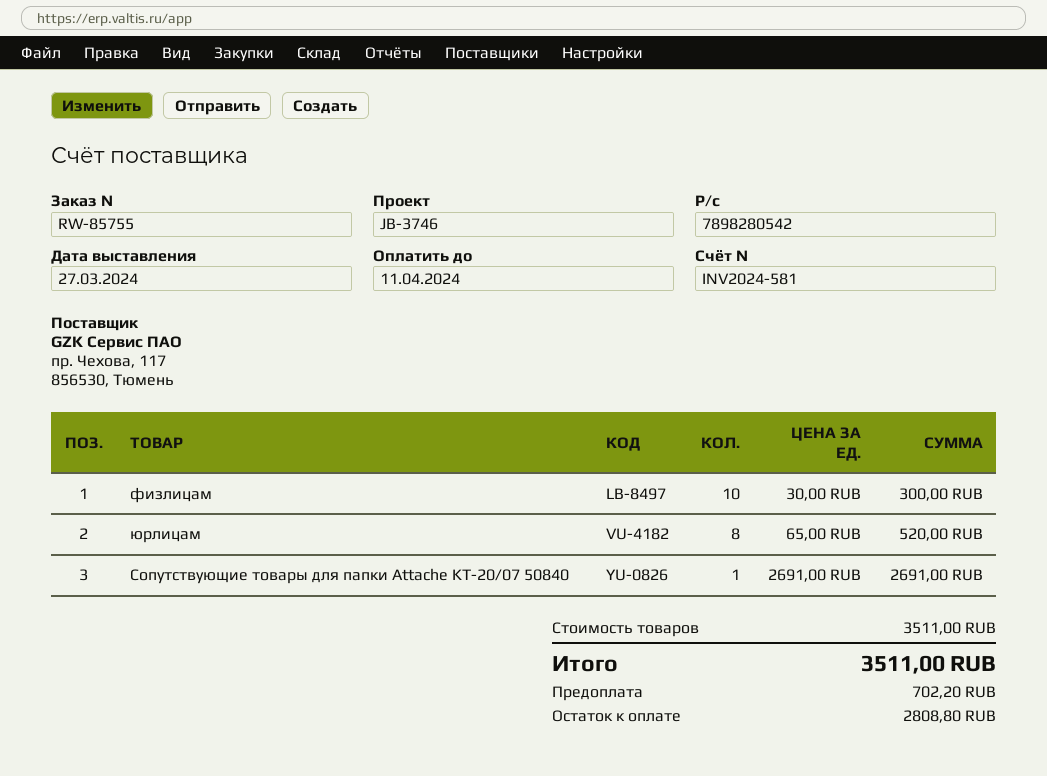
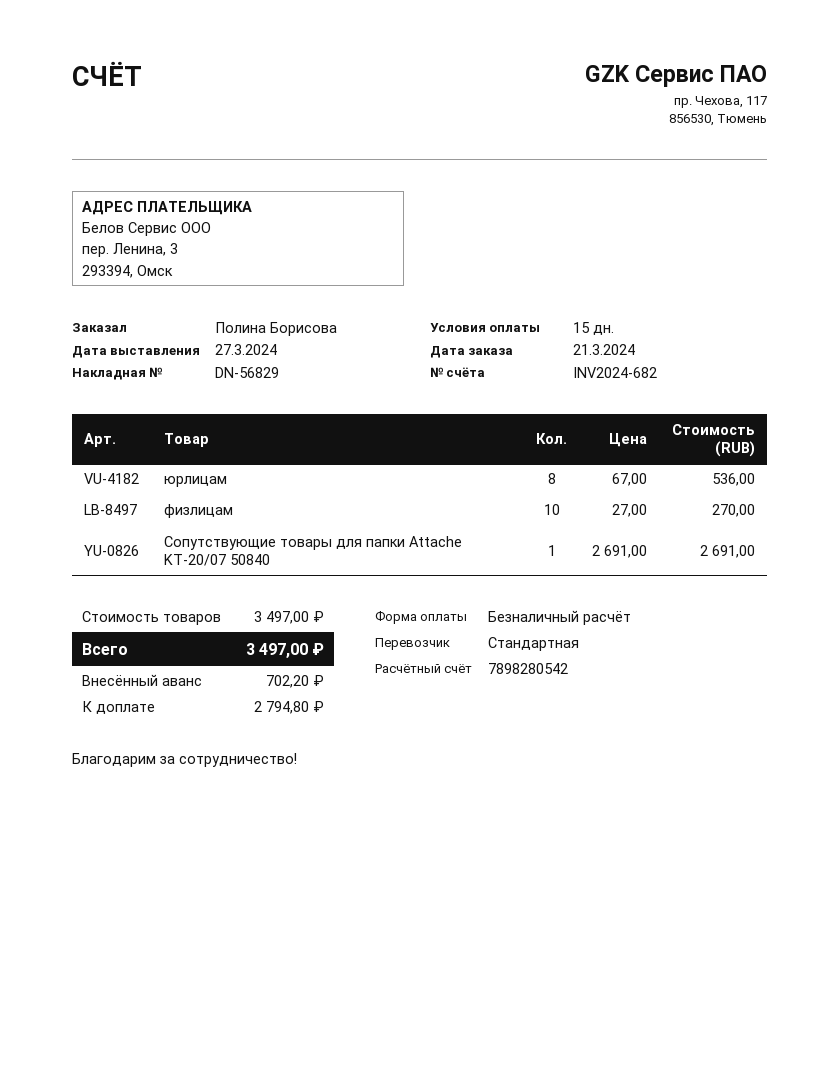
invoice number: INV2024-581 -> INV2024-682
физлицам: 10 x 30.00 = 300.00 -> 10 x 27.00 = 270.00
юрлицам: 8 x 65.00 = 520.00 -> 8 x 67.00 = 536.00
subtotal: 3511.00 -> 3497.00
total: 3511.00 -> 3497.00
balance: 2808.80 -> 2794.80

